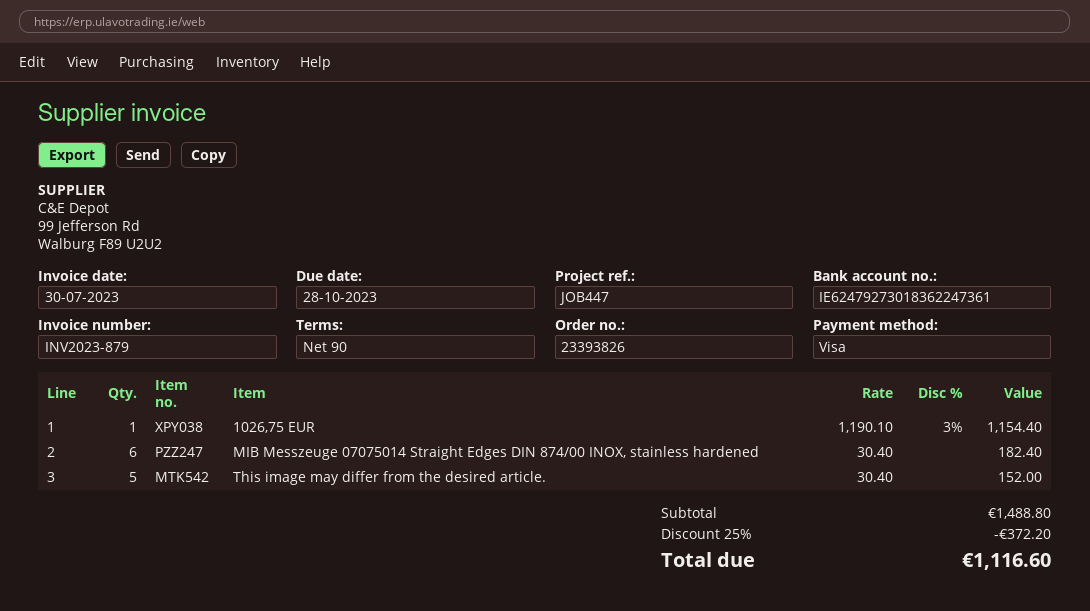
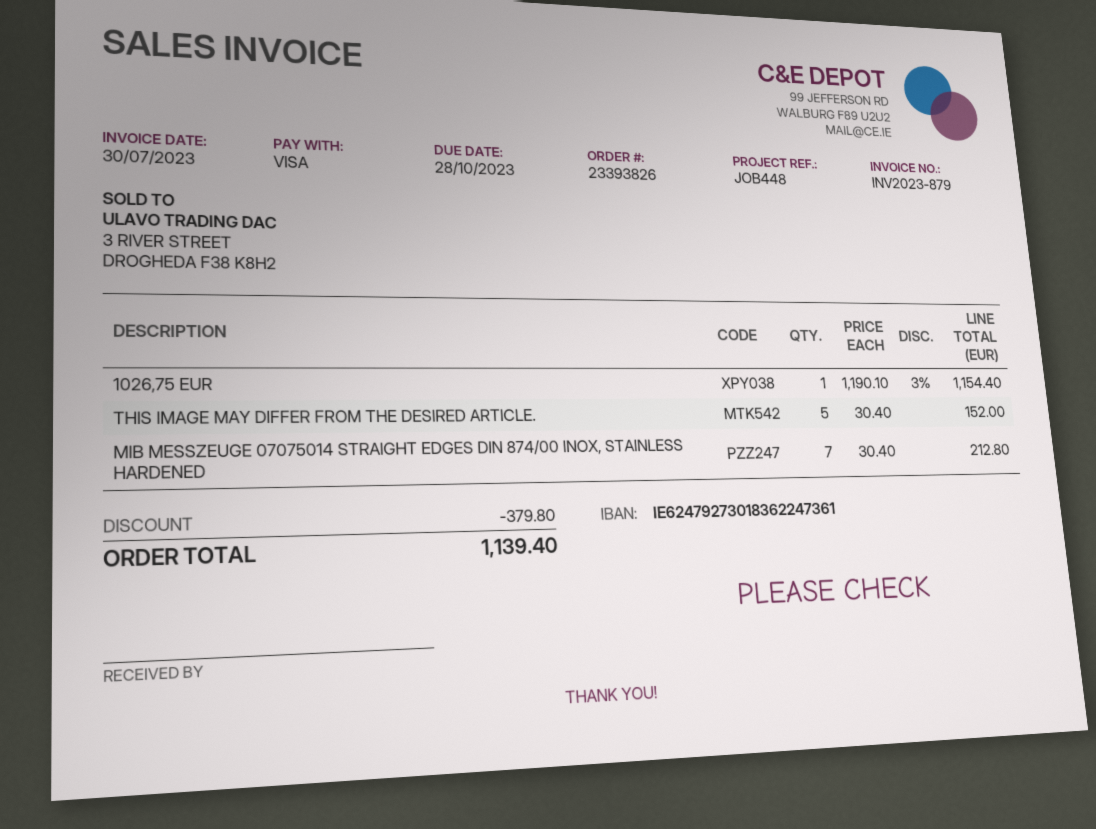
reference: JOB447 -> JOB448
MIB Messzeuge 07075014 Straight Edges DIN 874/00 INOX, stainless hardened: 6 x 30.40 = 182.40 -> 7 x 30.40 = 212.80
discount: 372.20 -> 379.80
total: 1116.60 -> 1139.40

